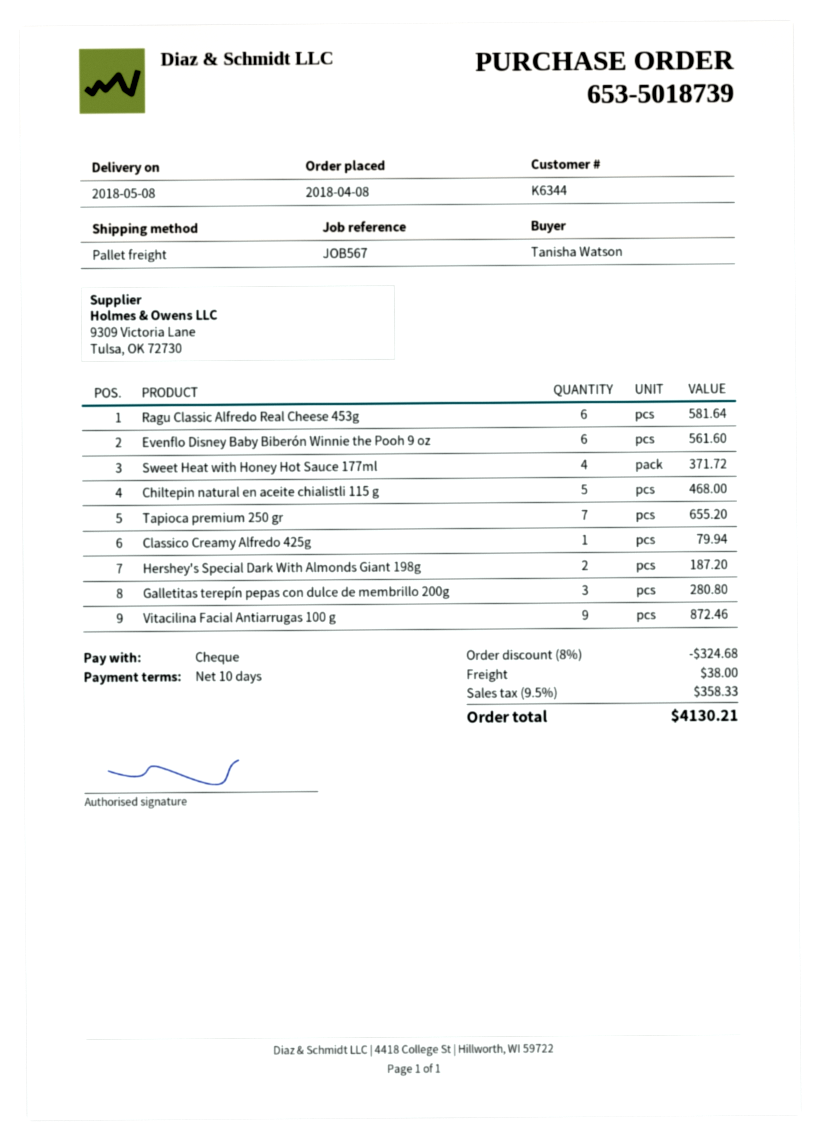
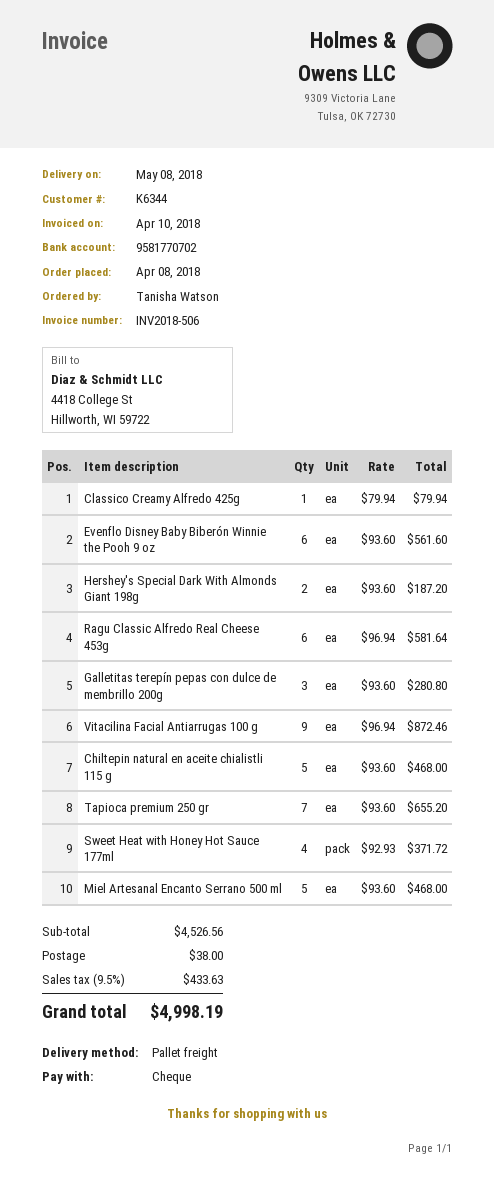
Miel Artesanal Encanto Serrano 500 ml: none -> 5 for 468.00
discount: 8% = 324.68 -> none
tax: 9.5% = 358.33 -> 9.5% = 433.63
total: 4130.21 -> 4998.19

